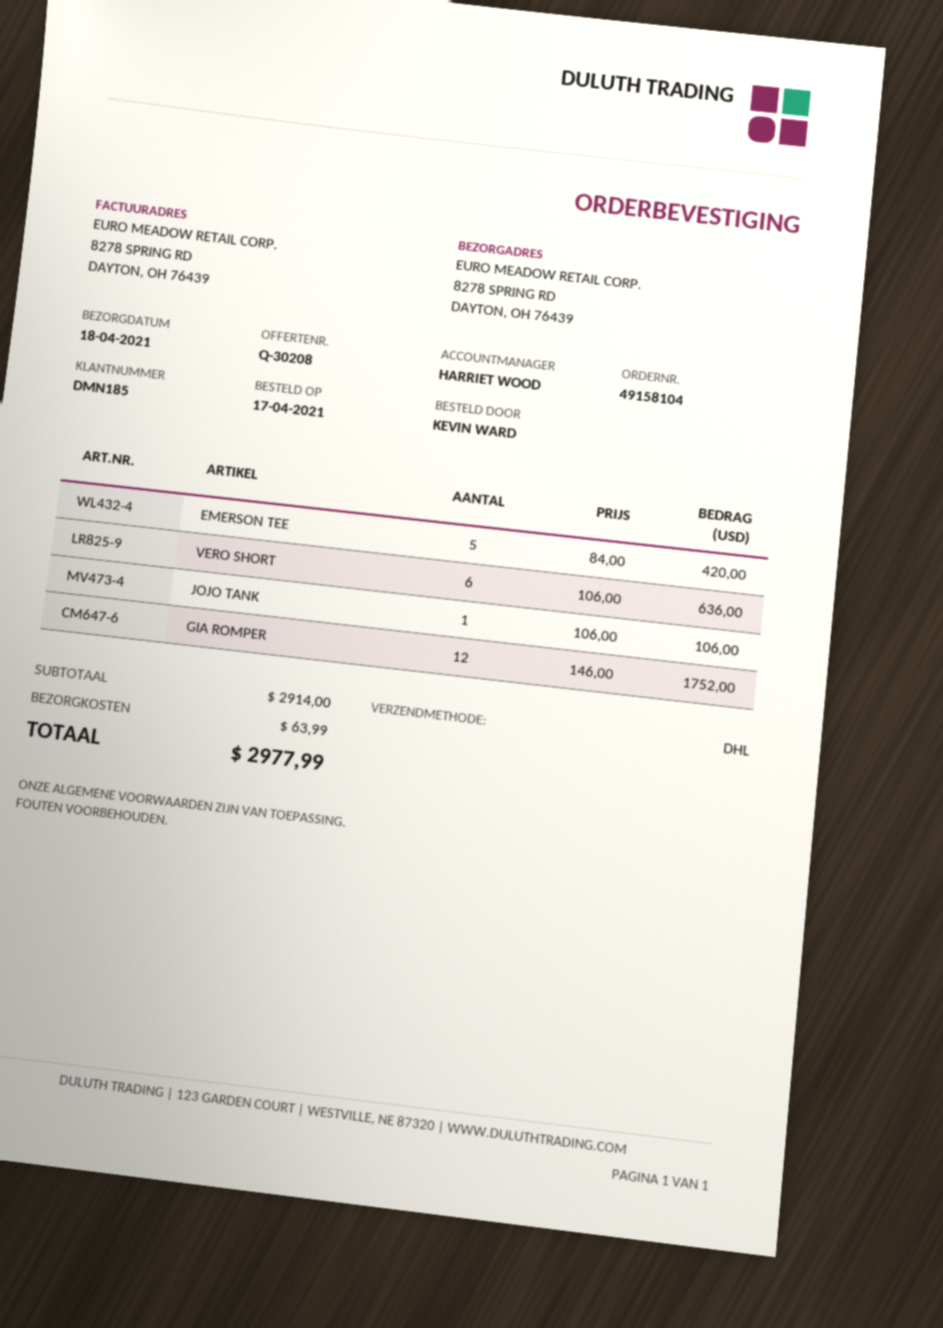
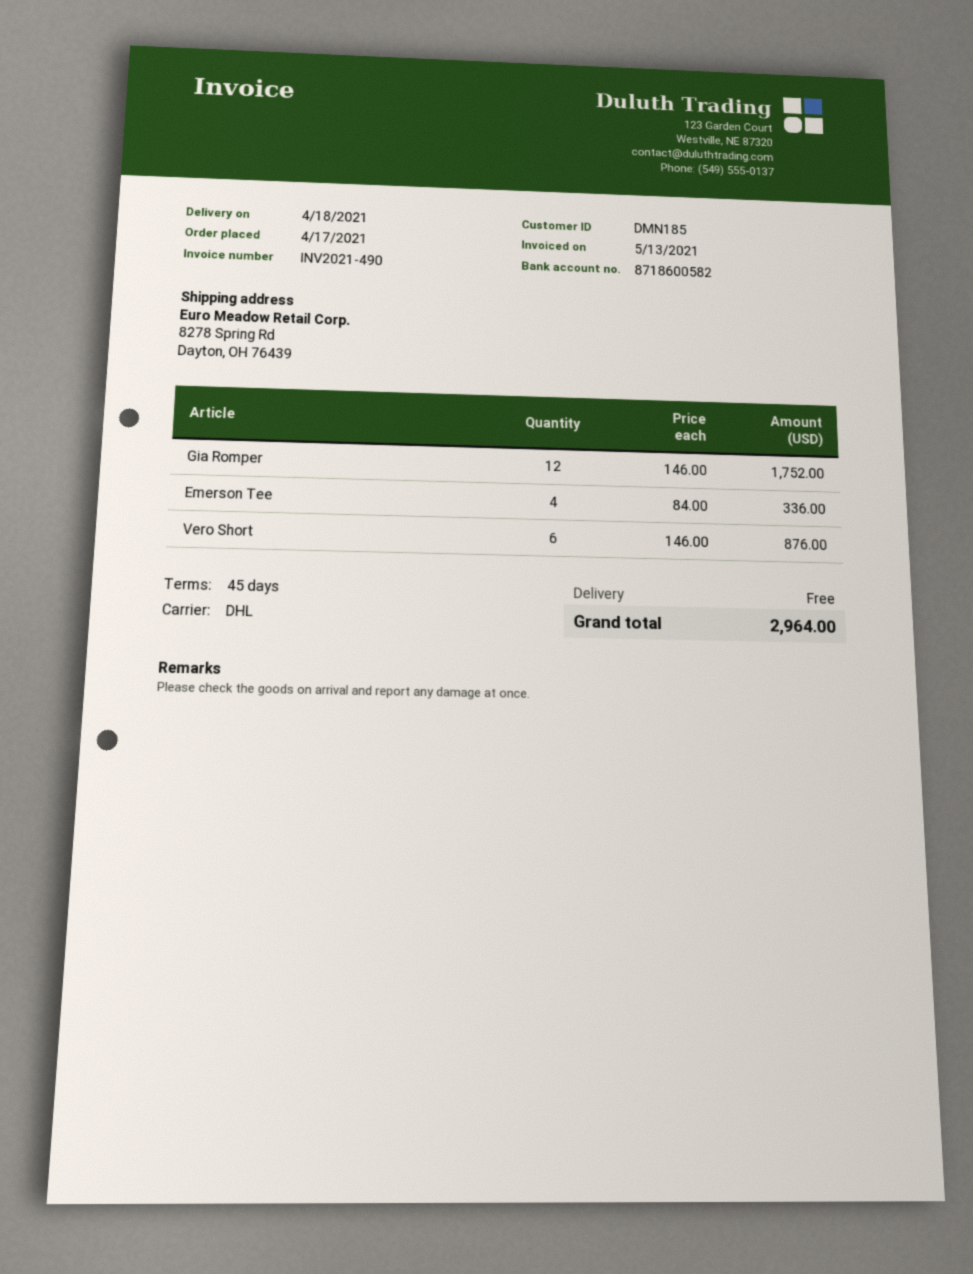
EMERSON TEE: 5 x 84.00 = 420.00 -> 4 x 84.00 = 336.00
VERO SHORT: 6 x 106.00 = 636.00 -> 6 x 146.00 = 876.00
JOJO TANK: 1 x 106.00 = 106.00 -> none
shipping: 63.99 -> 0.00
total: 2977.99 -> 2964.00

